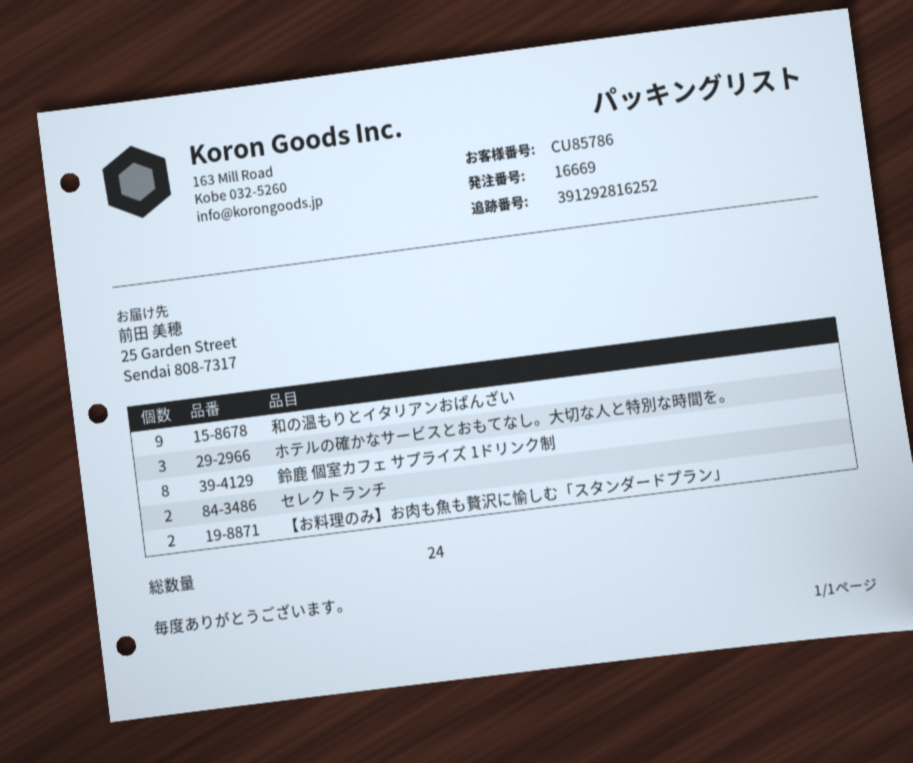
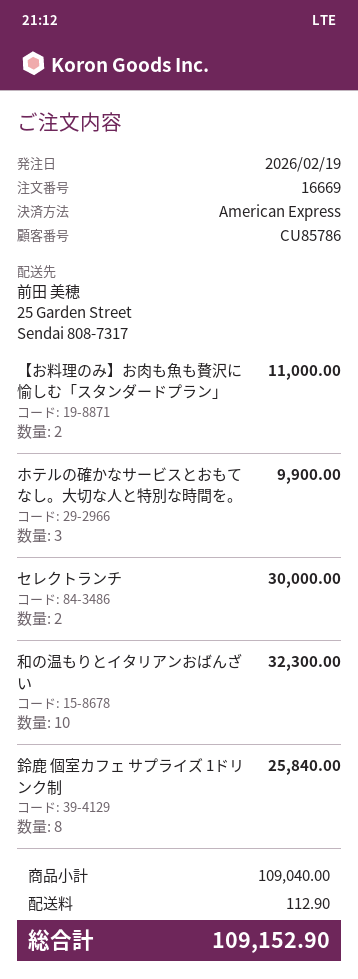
和の温もりとイタリアンおばんざい: 9 -> 10

